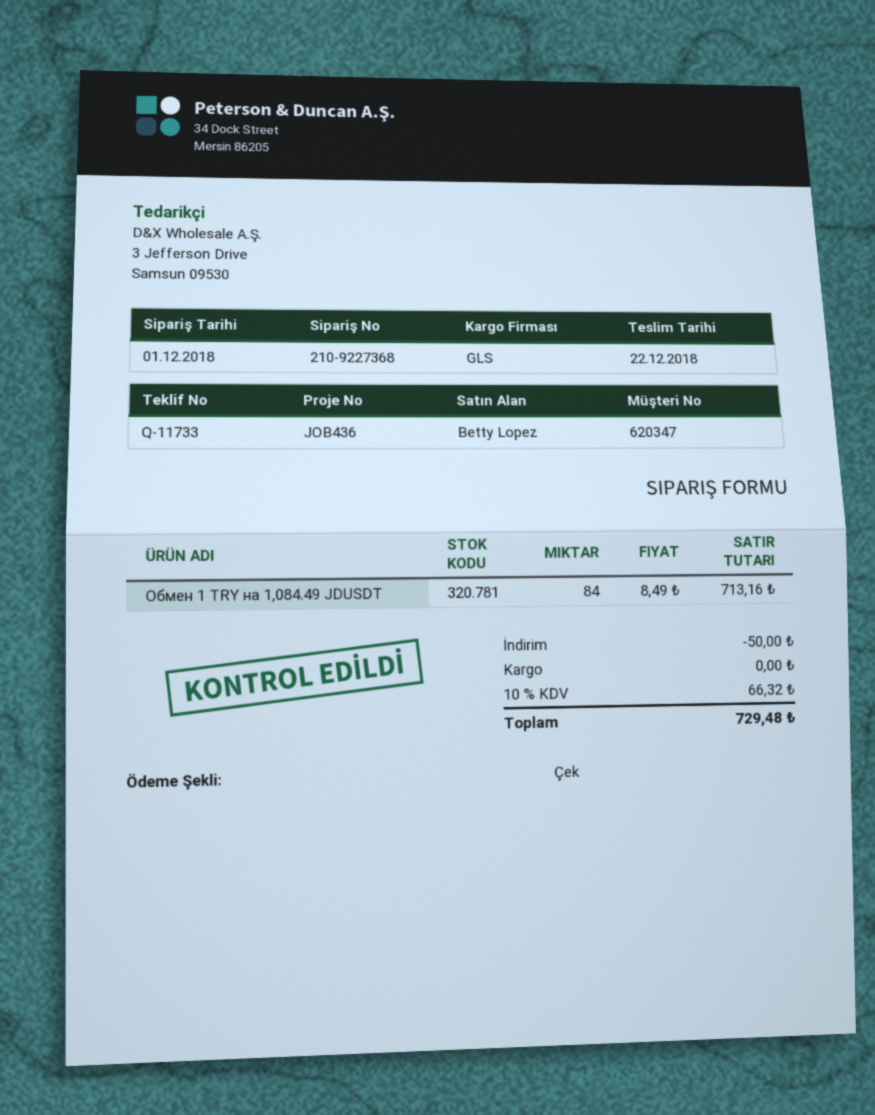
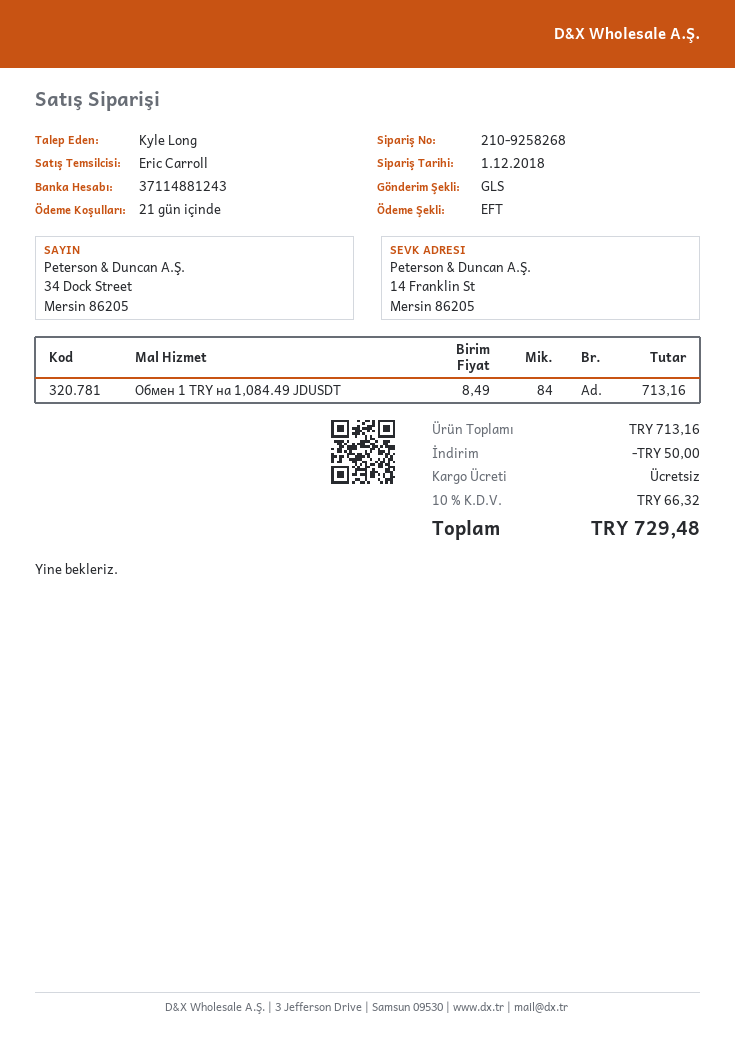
order number: 210-9227368 -> 210-9258268
ordered by: Betty Lopez -> Kyle Long
payment method: cheque -> bank transfer

